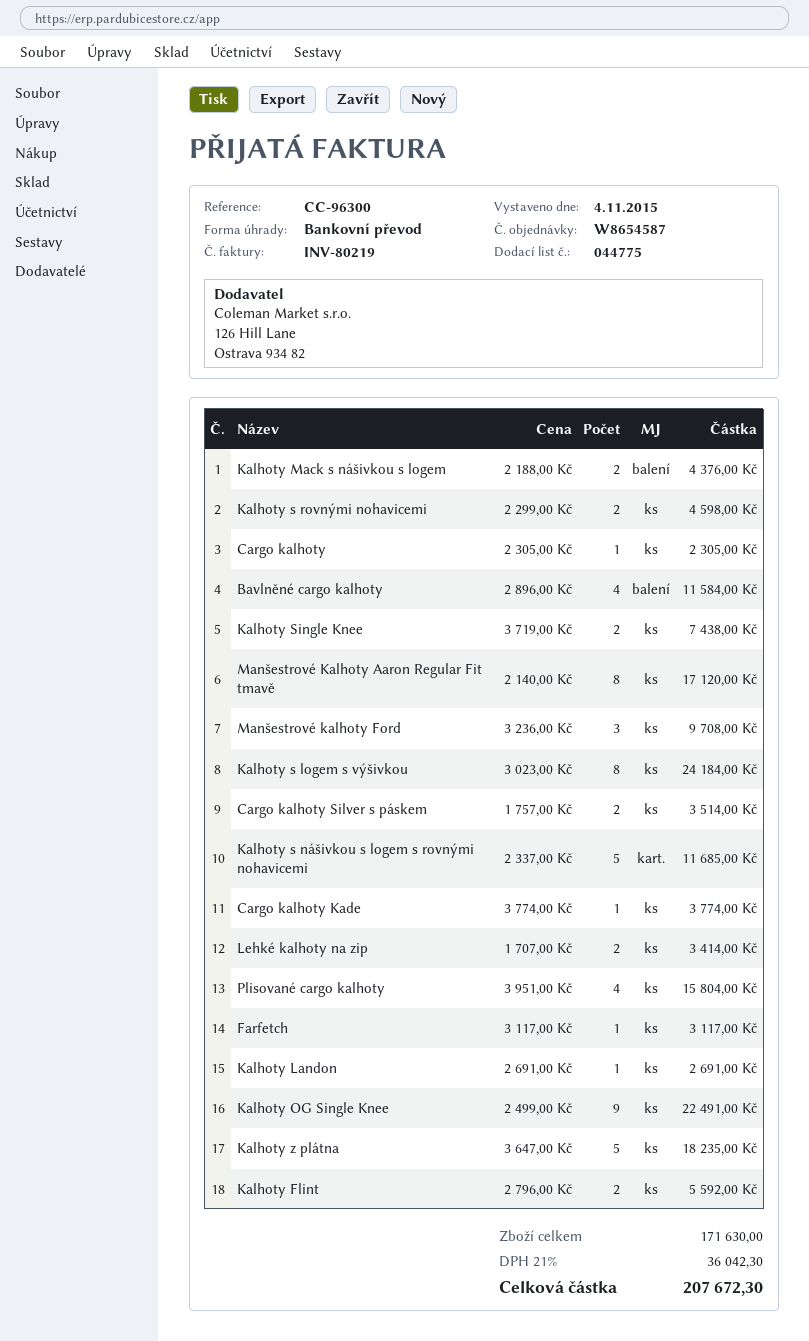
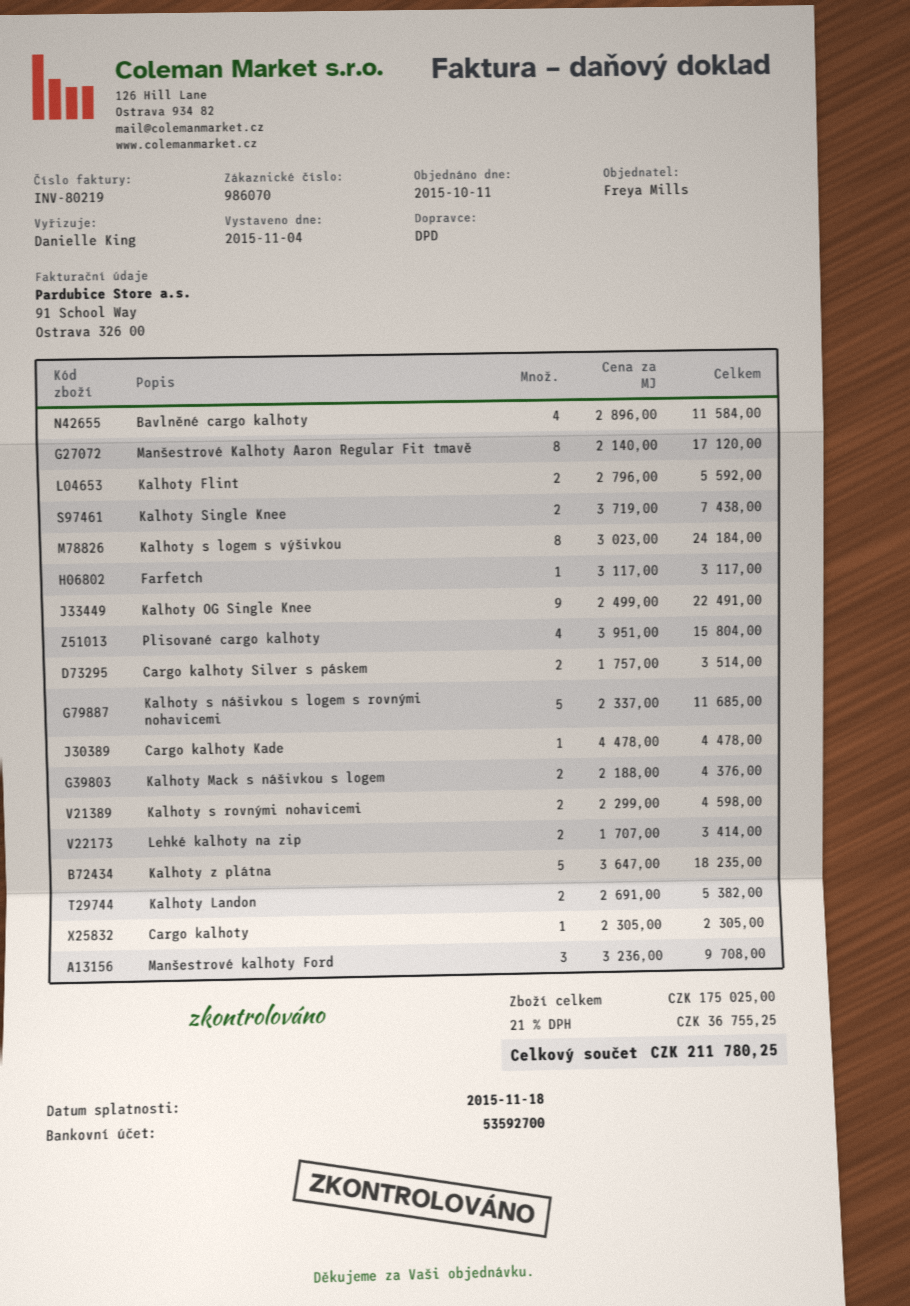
Cargo kalhoty Kade: 1 x 3774.00 = 3774.00 -> 1 x 4478.00 = 4478.00
Kalhoty Landon: 1 x 2691.00 = 2691.00 -> 2 x 2691.00 = 5382.00
subtotal: 171630.00 -> 175025.00
tax: 21% = 36042.30 -> 21% = 36755.25
total: 207672.30 -> 211780.25

